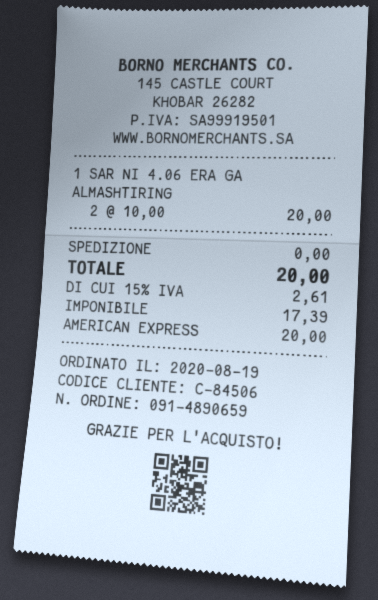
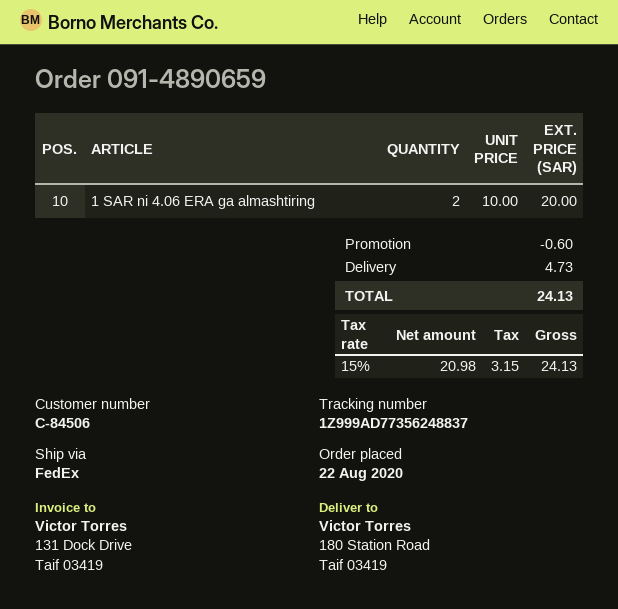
order date: 2020-08-19 -> 2020-08-22
discount: none -> 0.60
shipping: 0.00 -> 4.73
net: 17.39 -> 20.98
tax: 15% = 2.61 -> 15% = 3.15
total: 20.00 -> 24.13

